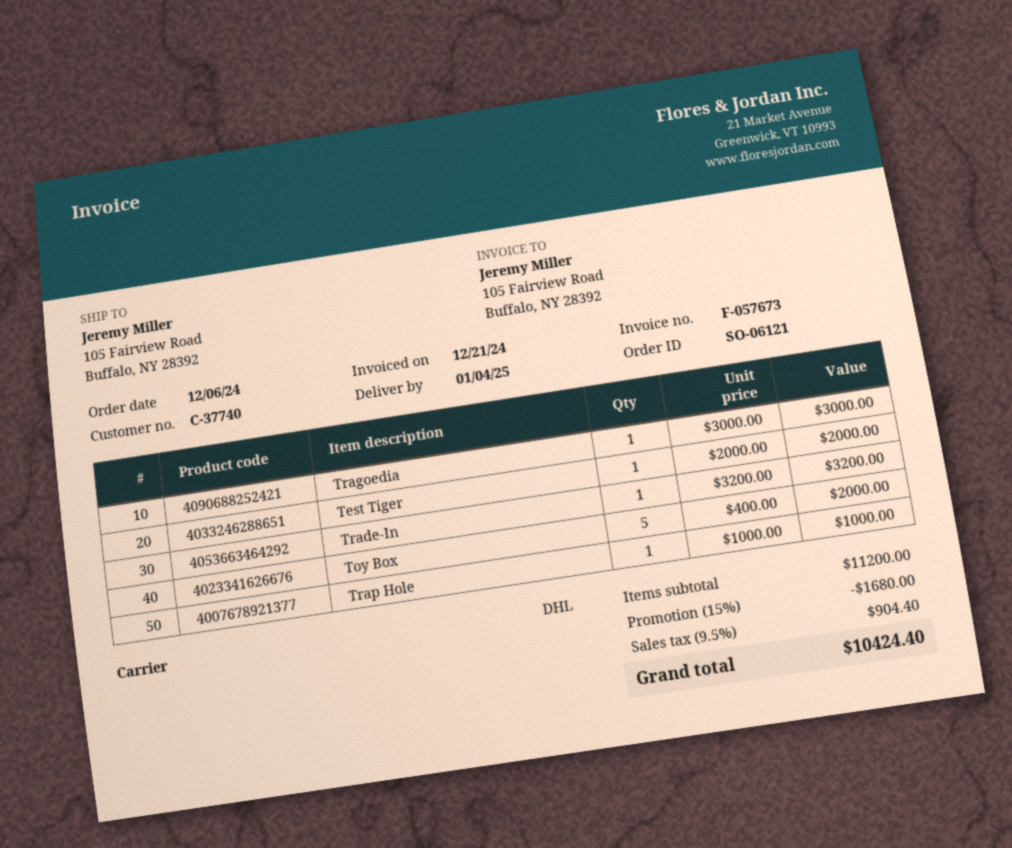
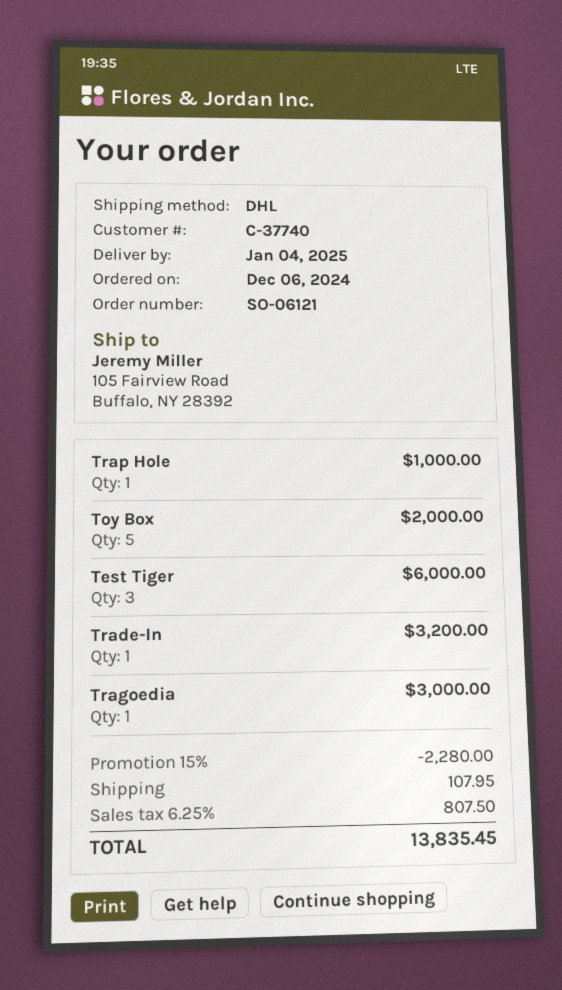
Test Tiger: 1 for 2000.00 -> 3 for 6000.00
discount: 15% = 1680.00 -> 15% = 2280.00
shipping: none -> 107.95
tax: 9.5% = 904.40 -> 6.25% = 807.50
total: 10424.40 -> 13835.45

